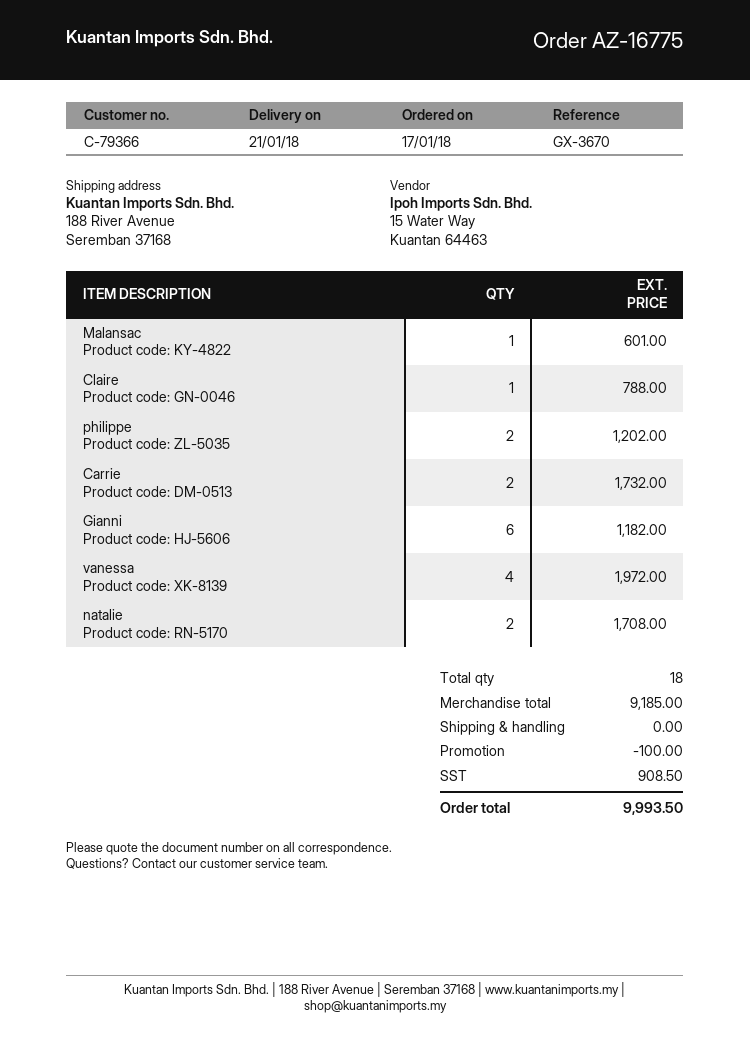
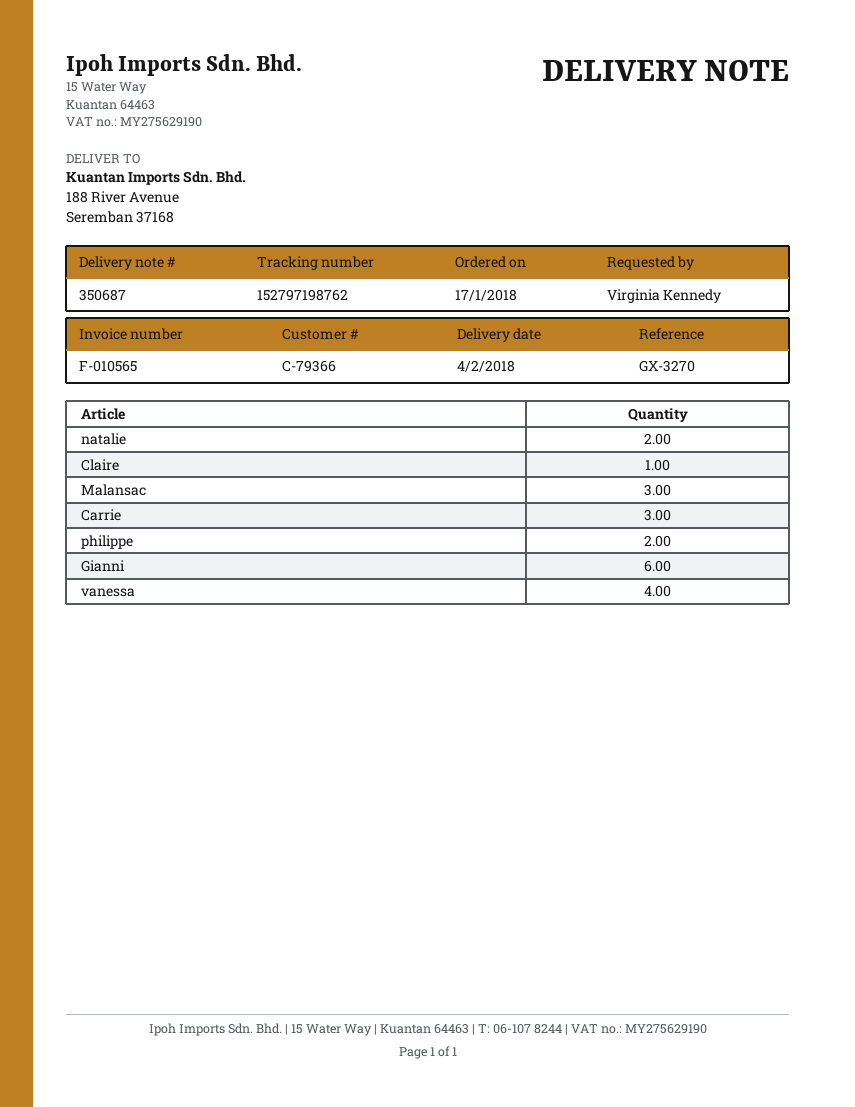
delivery date: 2018-01-21 -> 2018-02-04
reference: GX-3670 -> GX-3270
Malansac: 1 -> 3
Carrie: 2 -> 3

